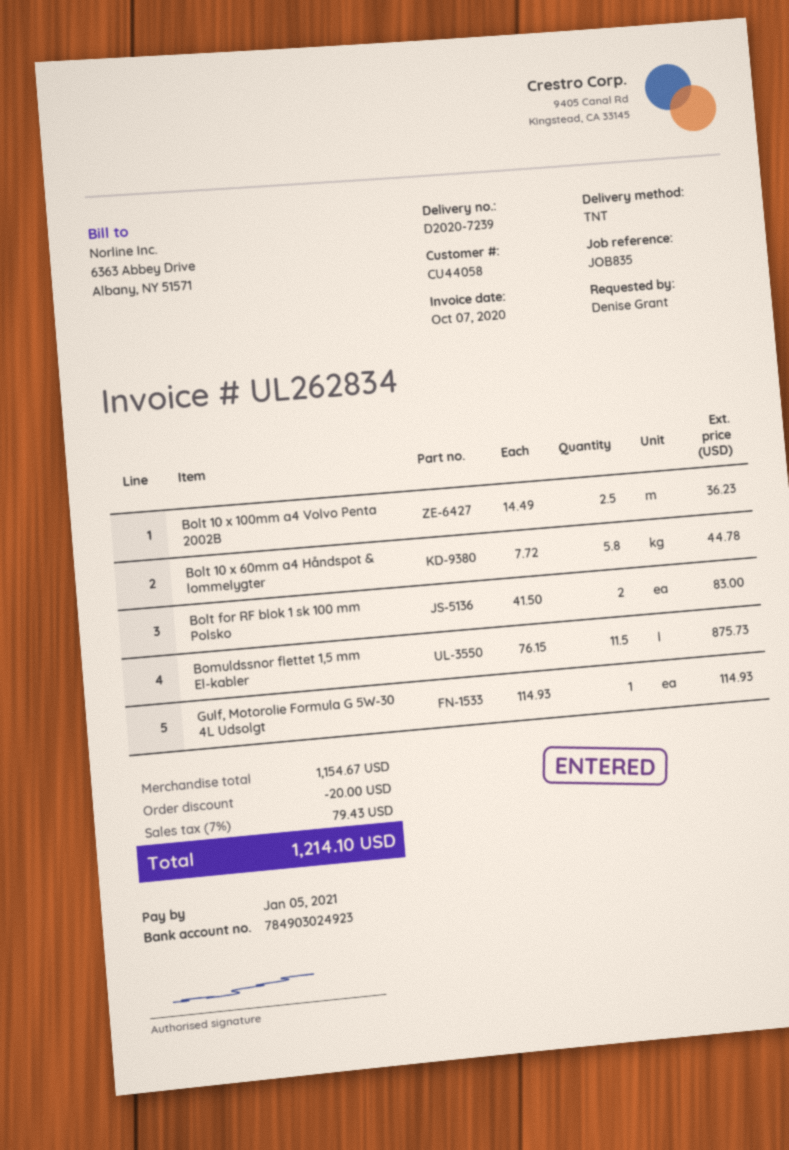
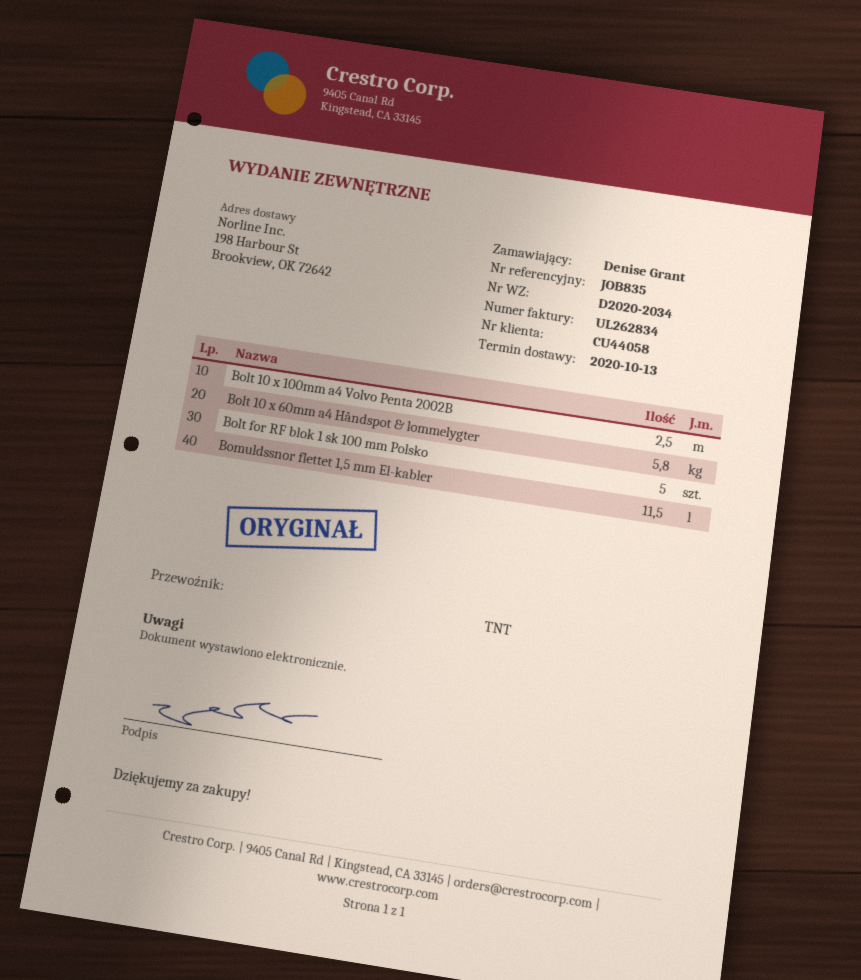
delivery note number: D2020-7239 -> D2020-2034
Bolt for RF blok 1 sk 100 mm Polsko: 2 -> 5
Gulf, Motorolie Formula G 5W-30 4L Udsolgt: 1 -> none

